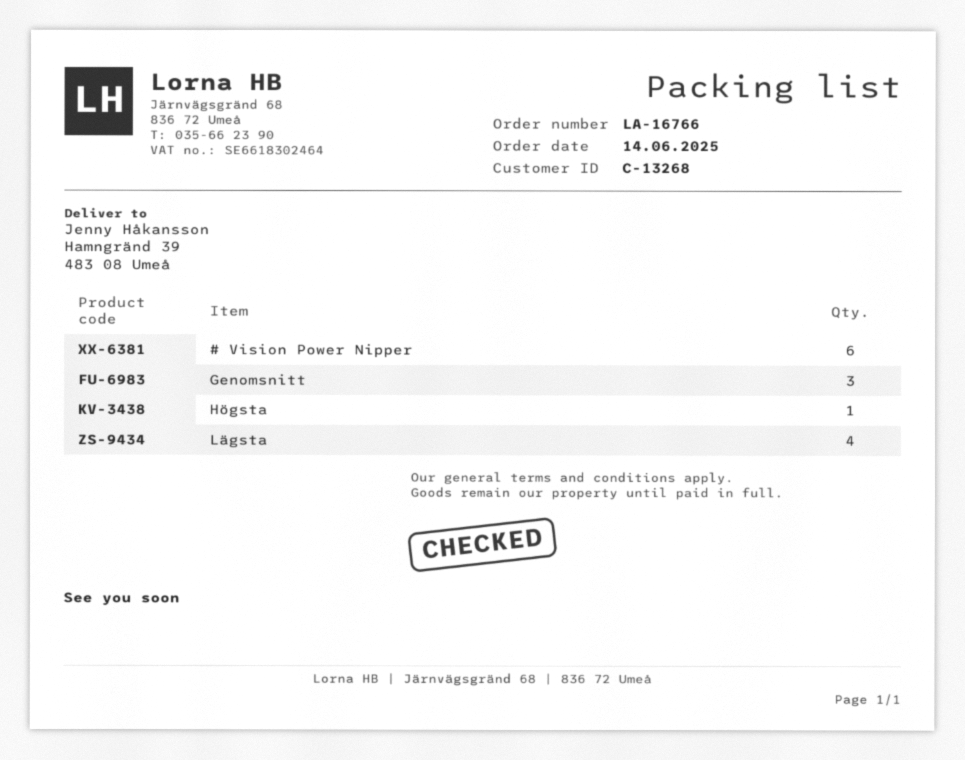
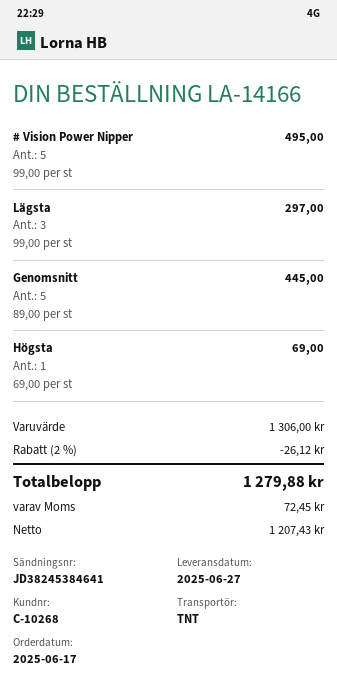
order number: LA-16766 -> LA-14166
order date: 2025-06-14 -> 2025-06-17
customer number: C-13268 -> C-10268
# Vision Power Nipper: 6 -> 5
Genomsnitt: 3 -> 5
Lägsta: 4 -> 3

